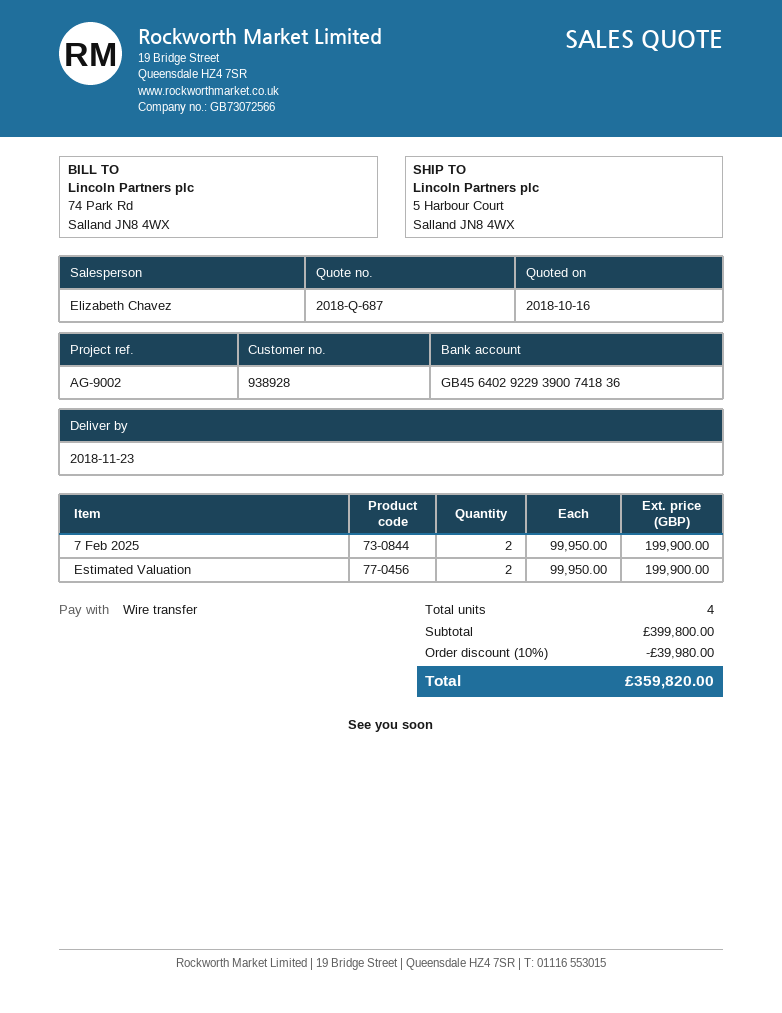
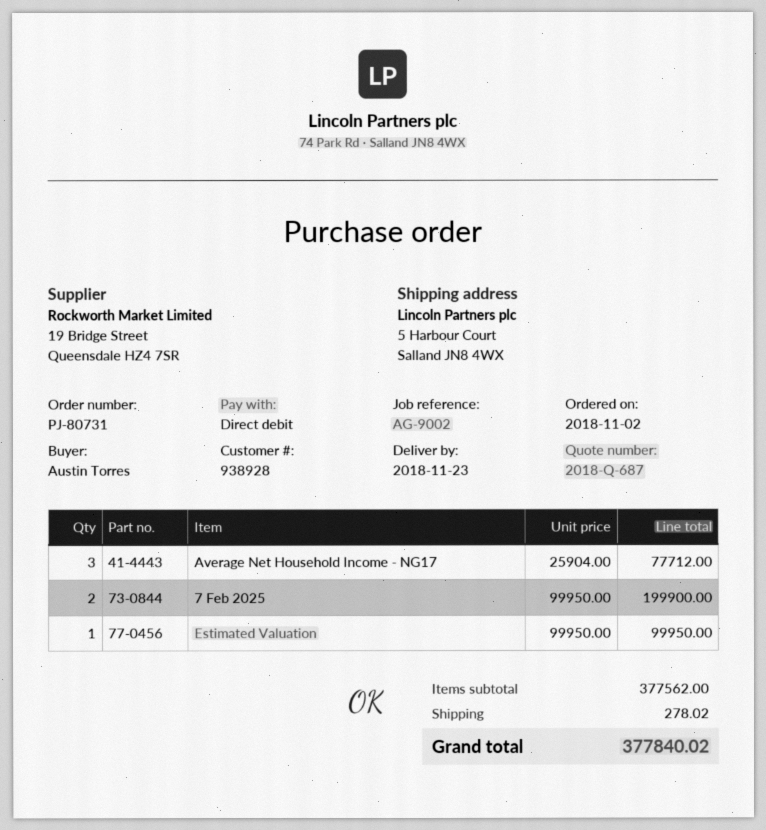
payment method: bank transfer -> direct debit
Estimated Valuation: 2 x 99950.00 = 199900.00 -> 1 x 99950.00 = 99950.00
Average Net Household Income - NG17: none -> 3 x 25904.00 = 77712.00
subtotal: 399800.00 -> 377562.00
discount: 10% = 39980.00 -> none
shipping: none -> 278.02
total: 359820.00 -> 377840.02

